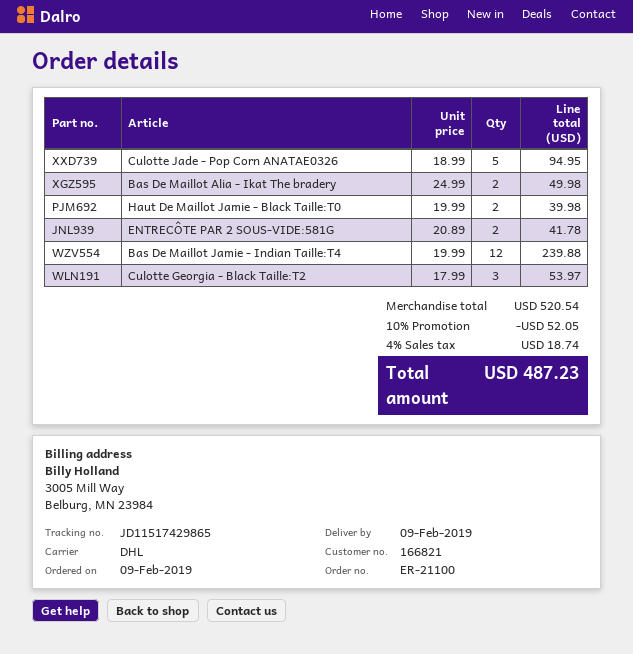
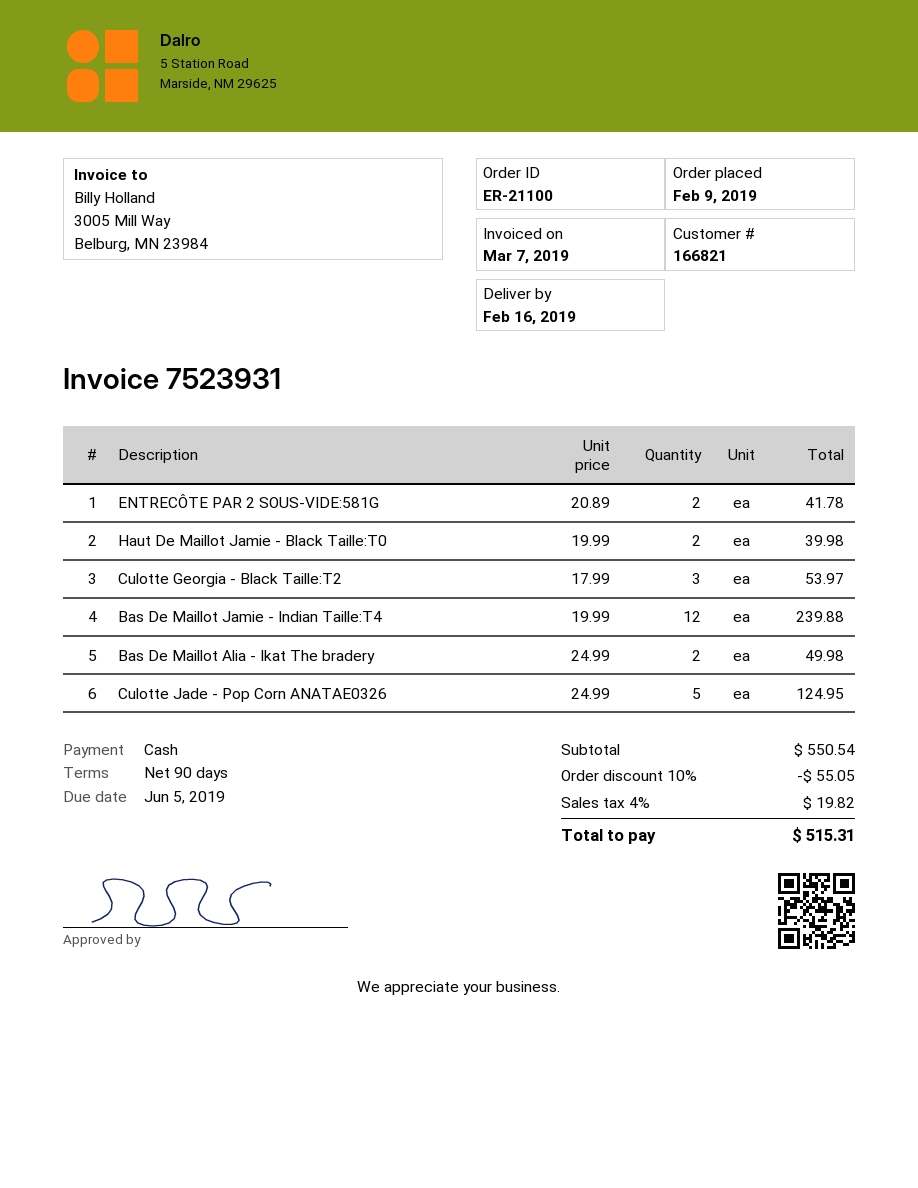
delivery date: 2019-02-09 -> 2019-02-16
Culotte Jade - Pop Corn ANATAE0326: 5 x 18.99 = 94.95 -> 5 x 24.99 = 124.95
subtotal: 520.54 -> 550.54
discount: 10% = 52.05 -> 10% = 55.05
tax: 4% = 18.74 -> 4% = 19.82
total: 487.23 -> 515.31

